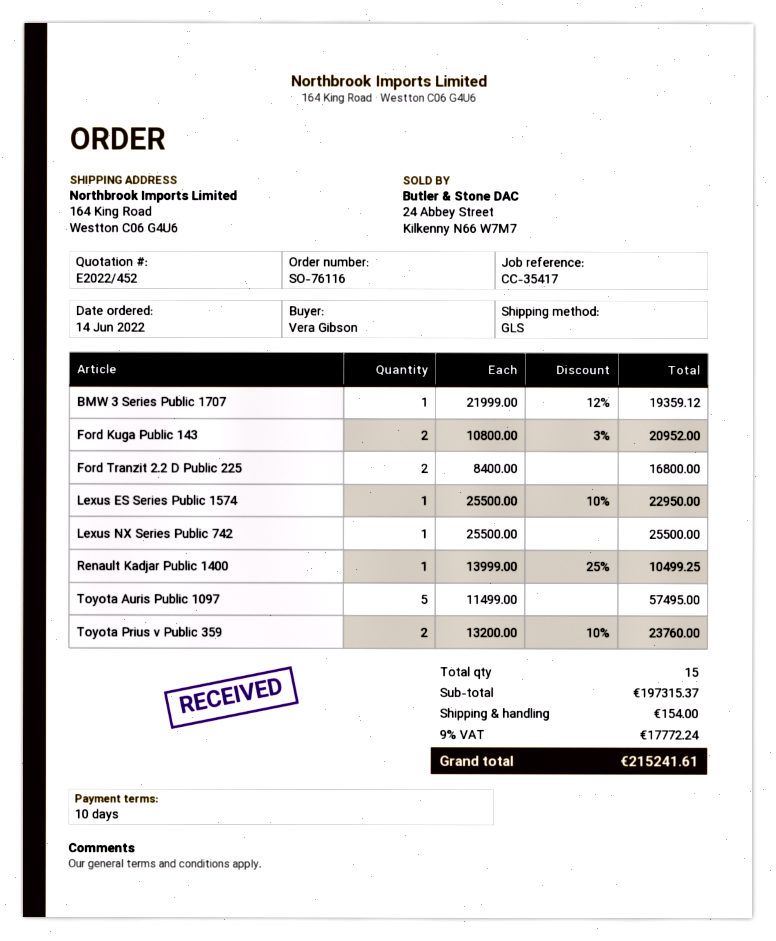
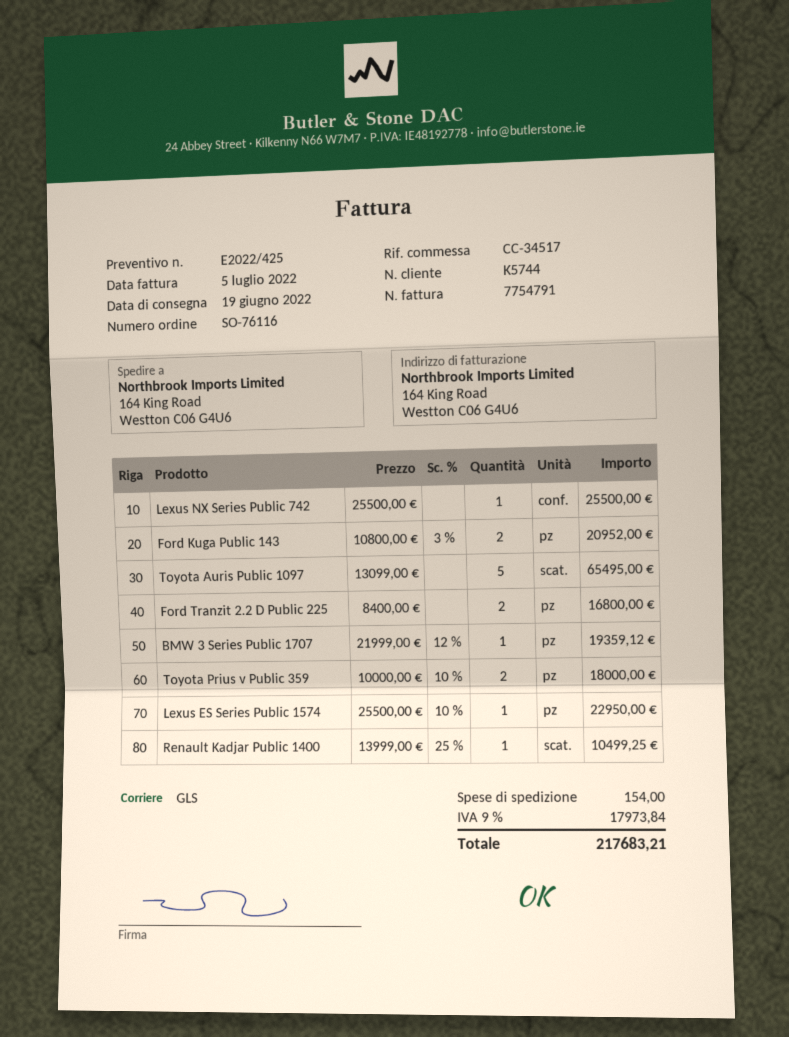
quote number: E2022/452 -> E2022/425
reference: CC-35417 -> CC-34517
Toyota Auris Public 1097: 5 x 11499.00 = 57495.00 -> 5 x 13099.00 = 65495.00
Toyota Prius v Public 359: 2 x 13200.00 - 10% = 23760.00 -> 2 x 10000.00 - 10% = 18000.00
tax: 9% = 17772.24 -> 9% = 17973.84
total: 215241.61 -> 217683.21

